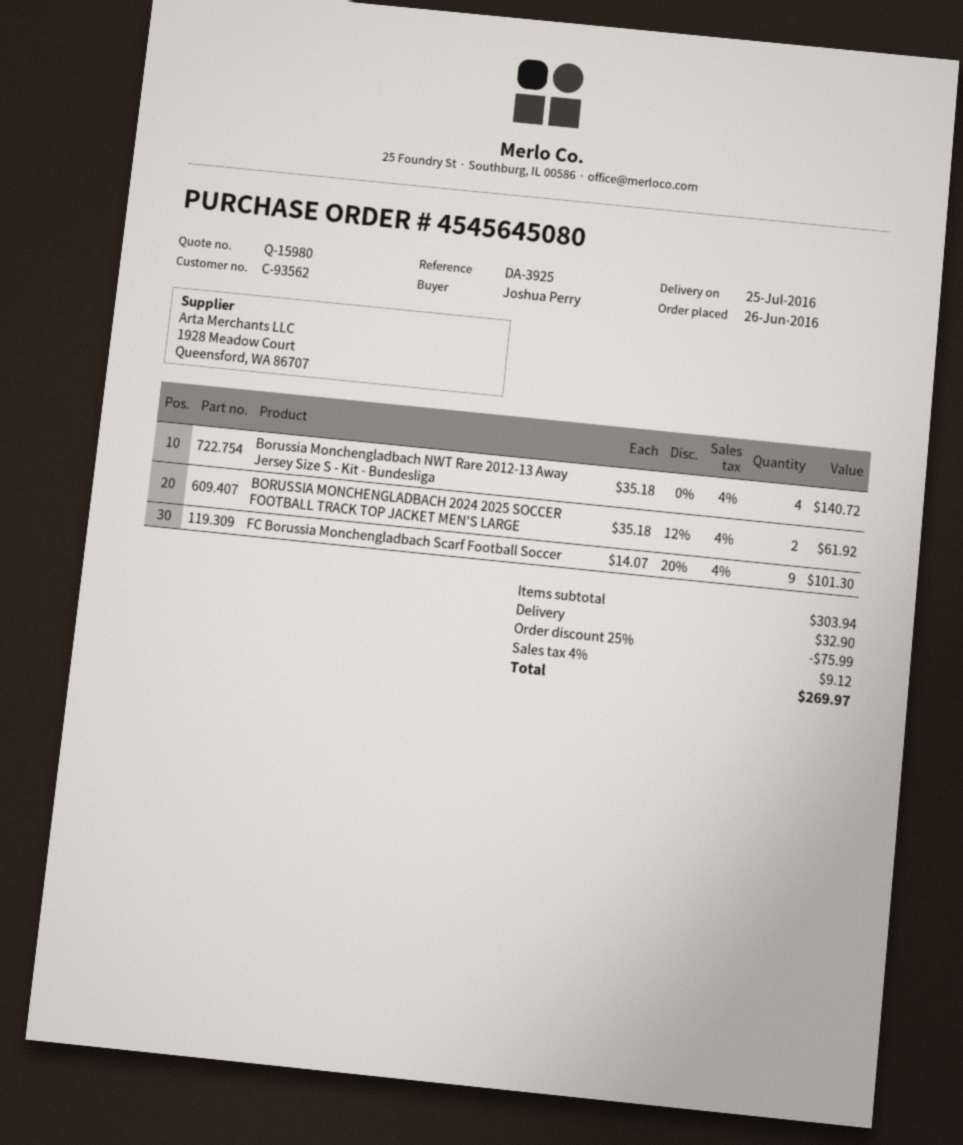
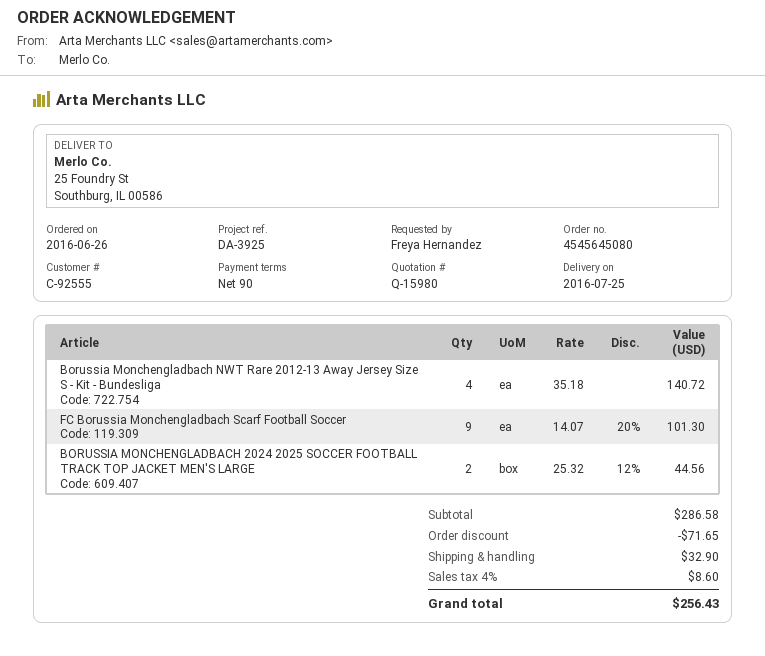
customer number: C-93562 -> C-92555
ordered by: Joshua Perry -> Freya Hernandez
BORUSSIA MONCHENGLADBACH 2024 2025 SOCCER FOOTBALL TRACK TOP JACKET MEN'S LARGE: 2 x 35.18 - 12% = 61.92 -> 2 x 25.32 - 12% = 44.56
subtotal: 303.94 -> 286.58
discount: 75.99 -> 71.65
tax: 4% = 9.12 -> 4% = 8.60
total: 269.97 -> 256.43

